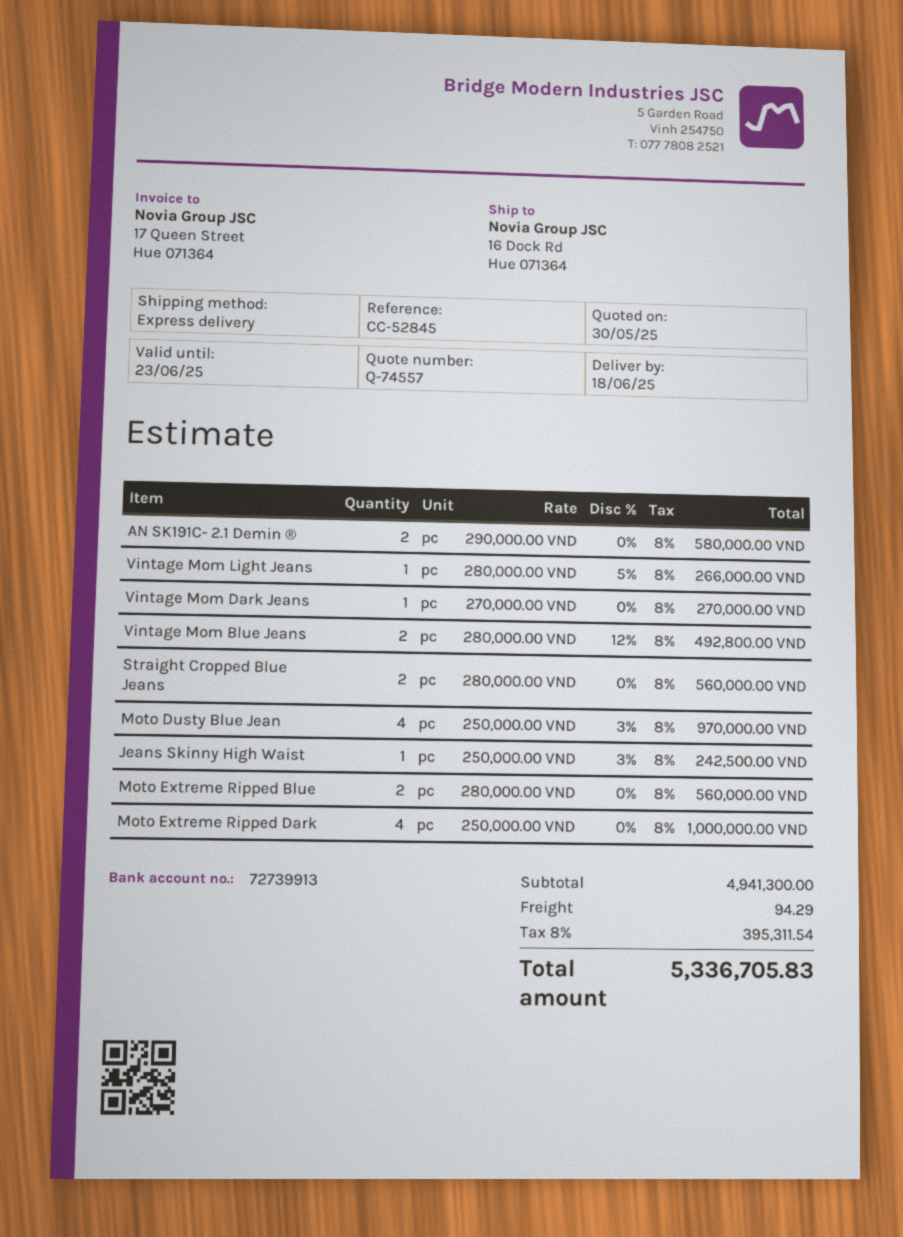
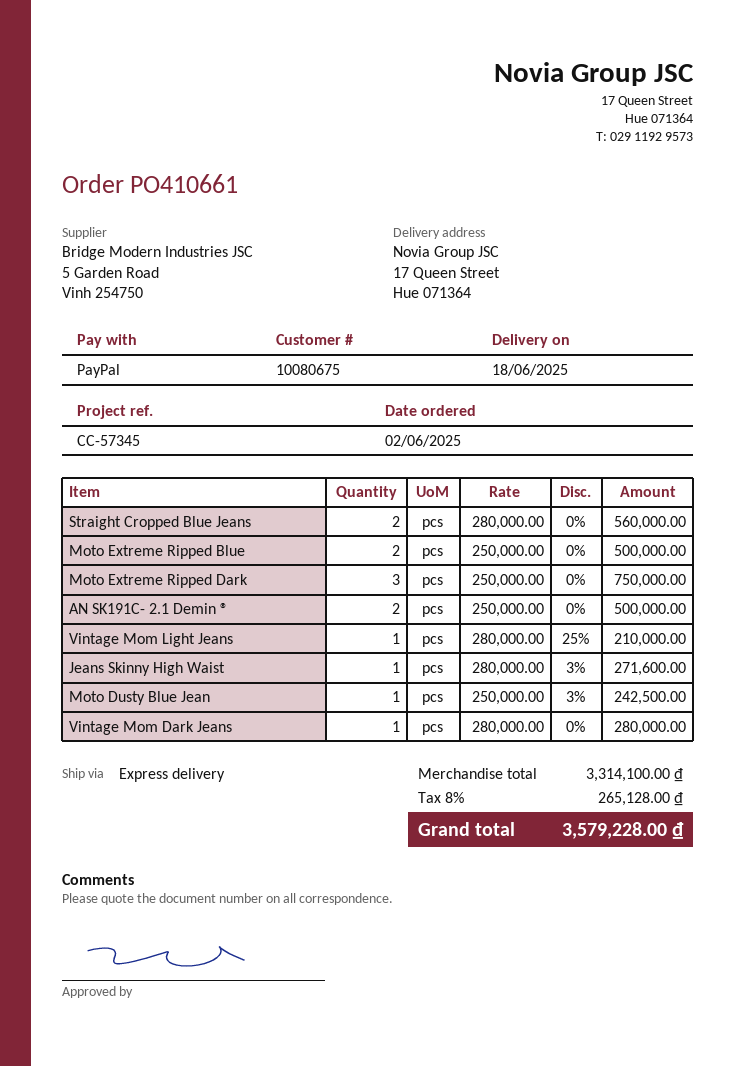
reference: CC-52845 -> CC-57345
ship to: 16 Dock Rd, Hue 071364 -> 17 Queen Street, Hue 071364
AN SK191C- 2.1 Demin ®: 2 x 290000.00 = 580000.00 -> 2 x 250000.00 = 500000.00
Vintage Mom Light Jeans: 1 x 280000.00 - 5% = 266000.00 -> 1 x 280000.00 - 25% = 210000.00
Vintage Mom Dark Jeans: 1 x 270000.00 = 270000.00 -> 1 x 280000.00 = 280000.00
Vintage Mom Blue Jeans: 2 x 280000.00 - 12% = 492800.00 -> none
Moto Dusty Blue Jean: 4 x 250000.00 - 3% = 970000.00 -> 1 x 250000.00 - 3% = 242500.00
Jeans Skinny High Waist: 1 x 250000.00 - 3% = 242500.00 -> 1 x 280000.00 - 3% = 271600.00
Moto Extreme Ripped Blue: 2 x 280000.00 = 560000.00 -> 2 x 250000.00 = 500000.00
Moto Extreme Ripped Dark: 4 x 250000.00 = 1000000.00 -> 3 x 250000.00 = 750000.00
subtotal: 4941300.00 -> 3314100.00
shipping: 94.29 -> none
tax: 8% = 395311.54 -> 8% = 265128.00
total: 5336705.83 -> 3579228.00

